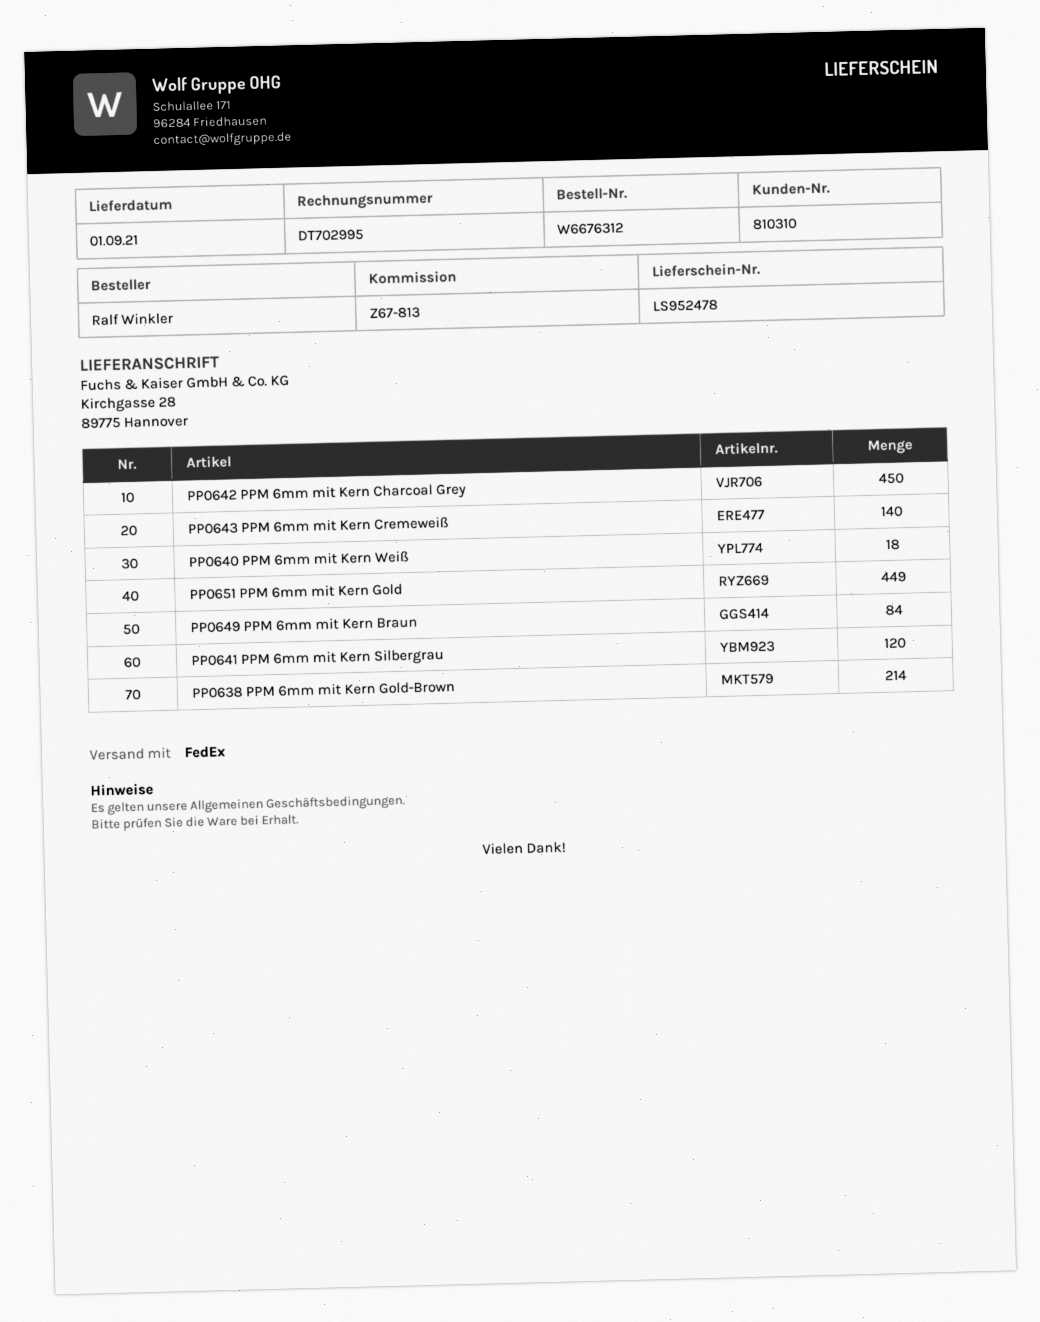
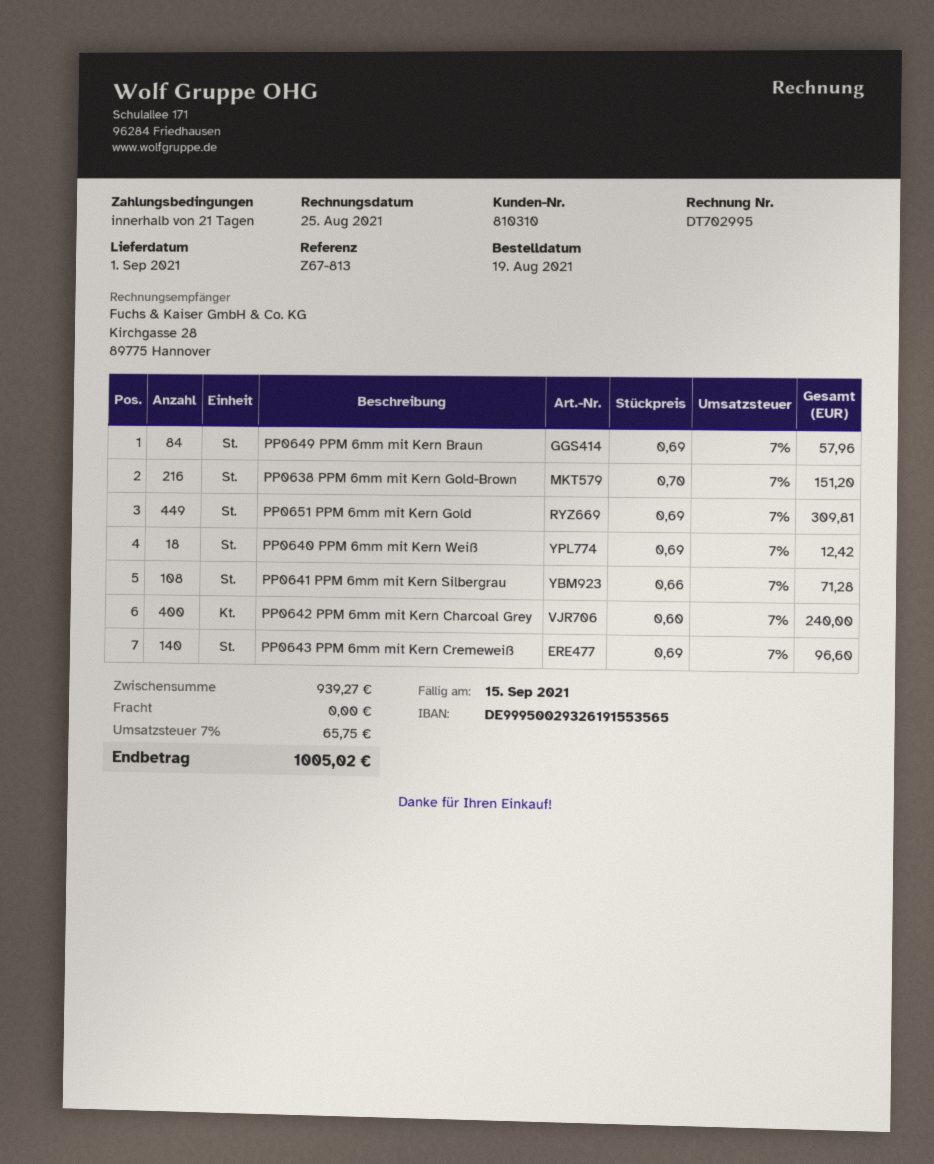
PP0642 PPM 6mm mit Kern Charcoal Grey: 450 -> 400
PP0641 PPM 6mm mit Kern Silbergrau: 120 -> 108
PP0638 PPM 6mm mit Kern Gold-Brown: 214 -> 216

